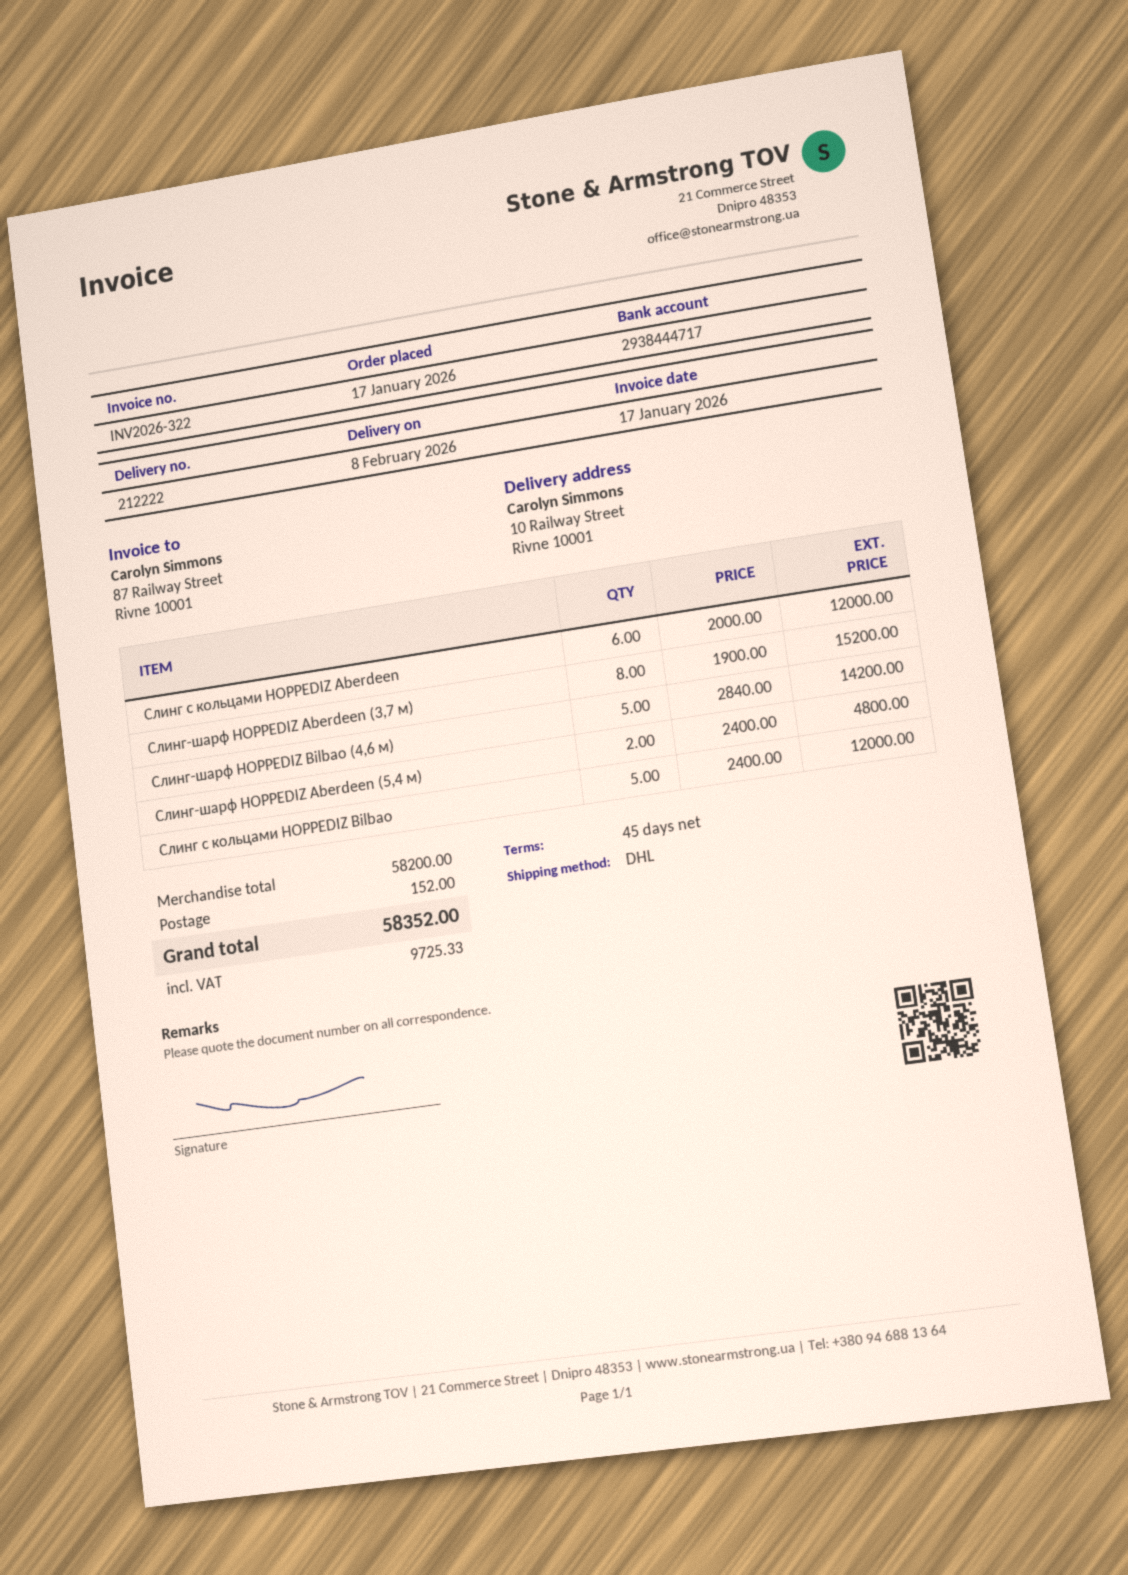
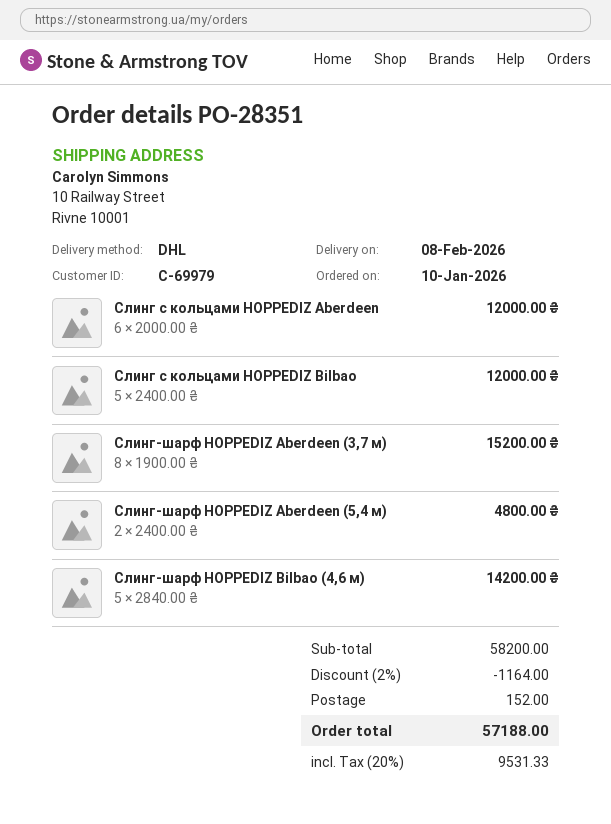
order date: 2026-01-17 -> 2026-01-10
discount: none -> 2% = 1164.00
tax: 9725.33 -> 9531.33
total: 58352.00 -> 57188.00

